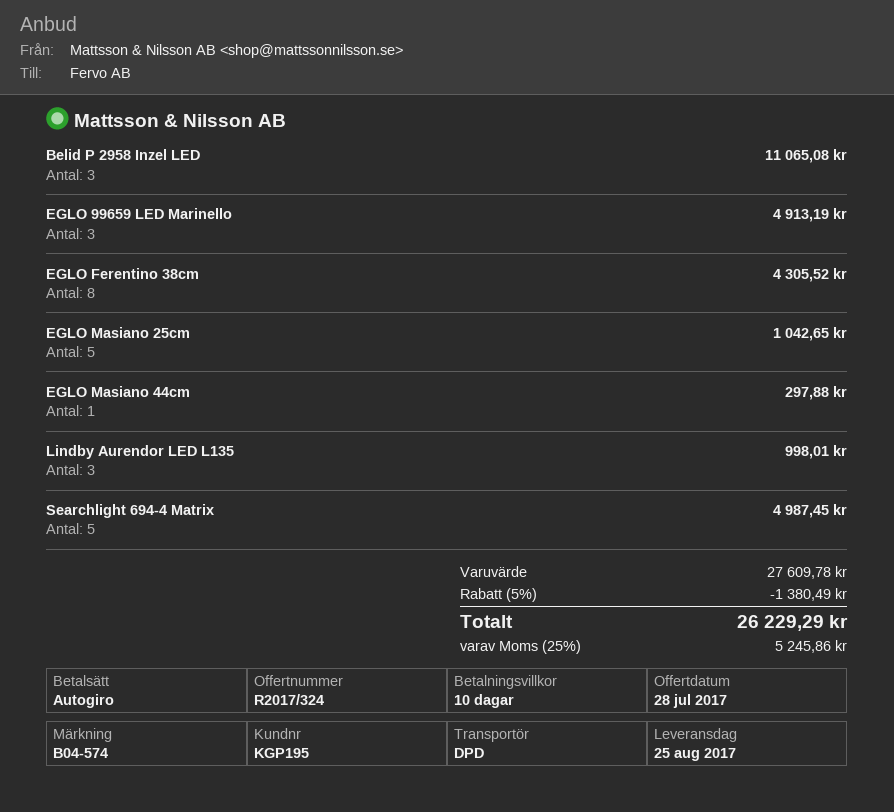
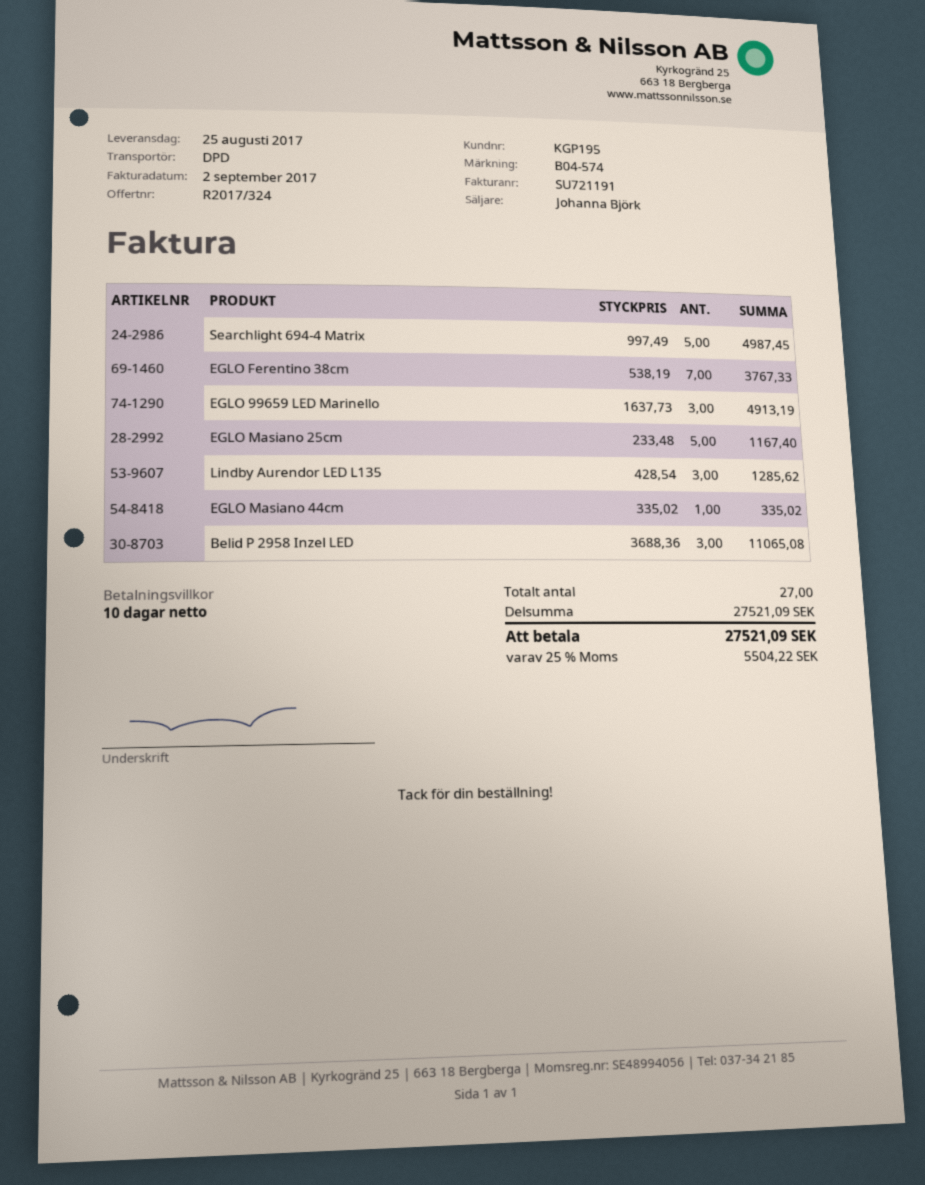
EGLO Ferentino 38cm: 8 for 4305.52 -> 7 for 3767.33
EGLO Masiano 25cm: 5 for 1042.65 -> 5 for 1167.40
EGLO Masiano 44cm: 1 for 297.88 -> 1 for 335.02
Lindby Aurendor LED L135: 3 for 998.01 -> 3 for 1285.62
subtotal: 27609.78 -> 27521.09
discount: 5% = 1380.49 -> none
tax: 25% = 5245.86 -> 25% = 5504.22
total: 26229.29 -> 27521.09

